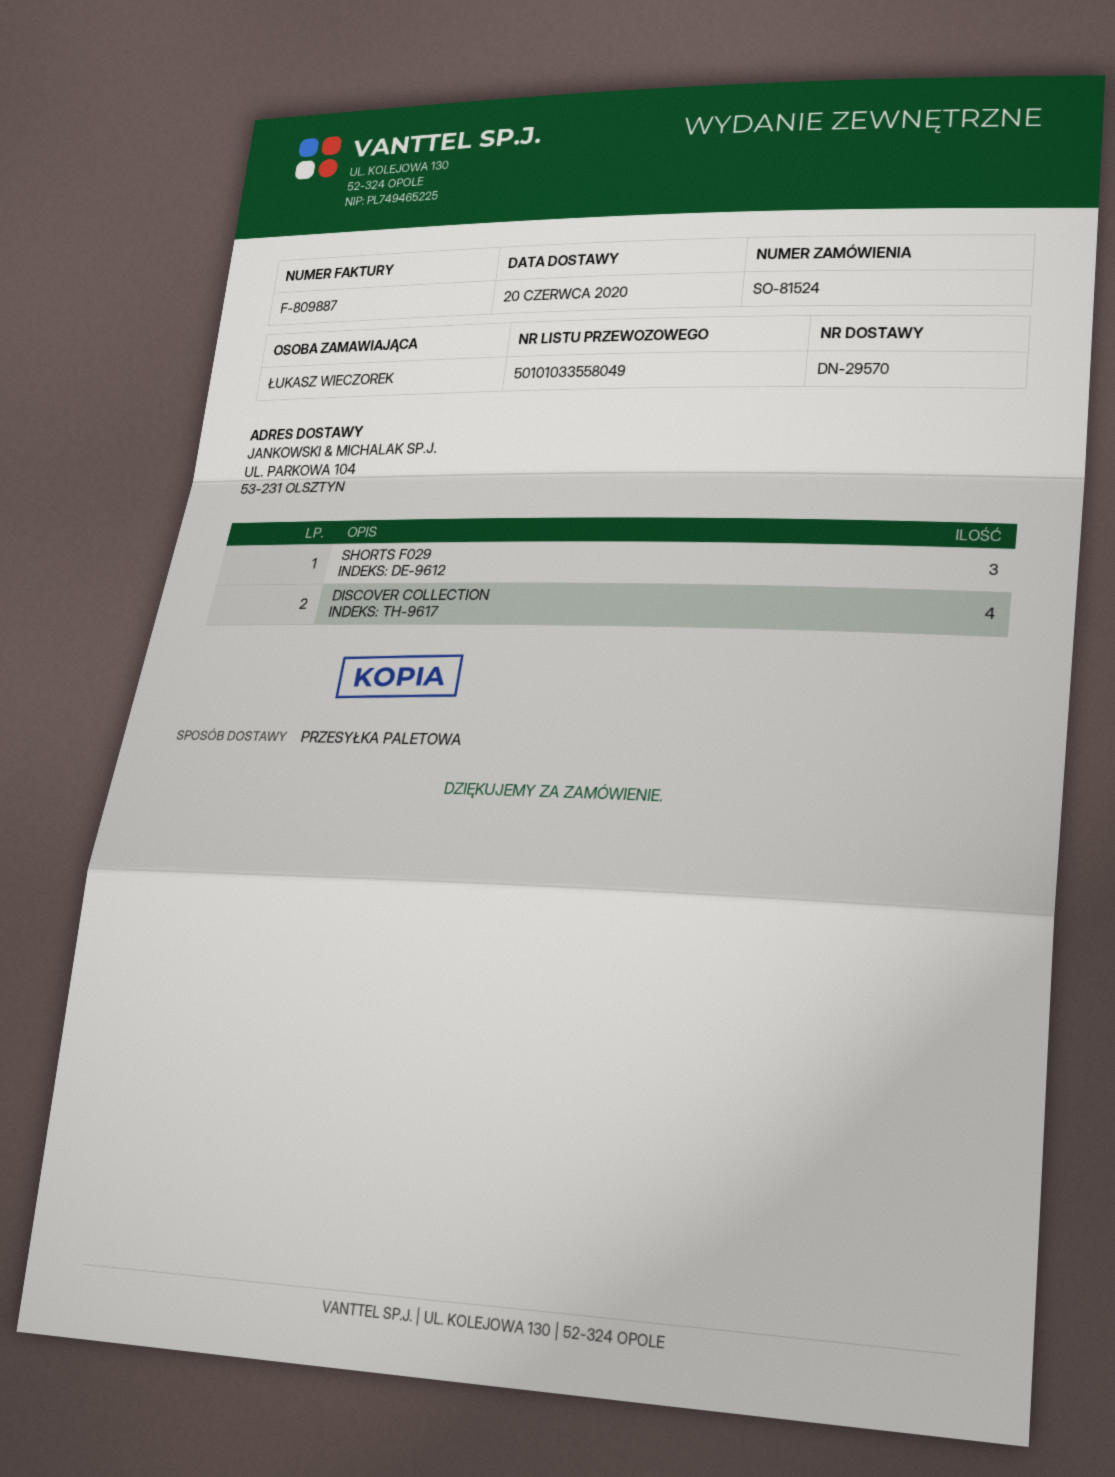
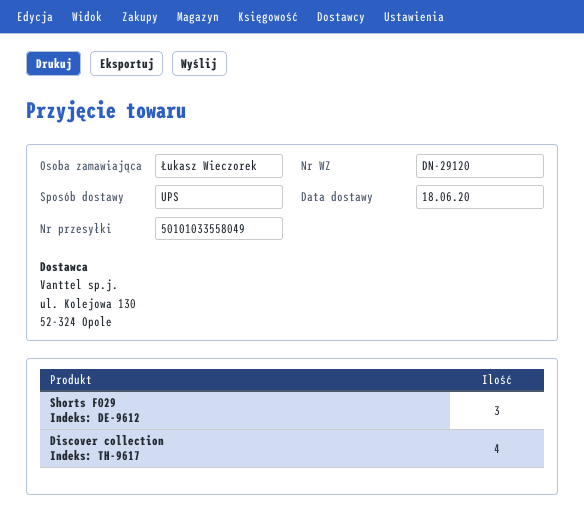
delivery note number: DN-29570 -> DN-29120
delivery date: 2020-06-20 -> 2020-06-18
shipping method: pallet freight -> UPS

